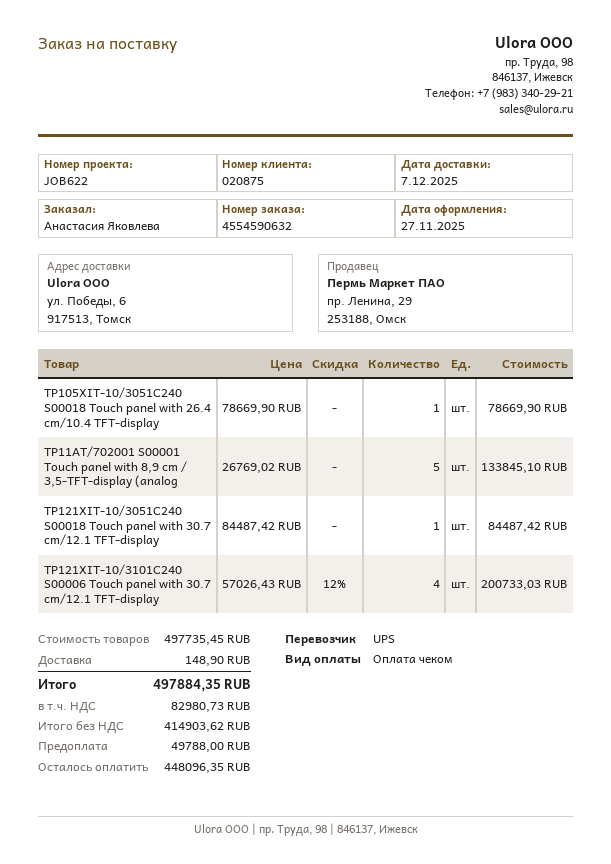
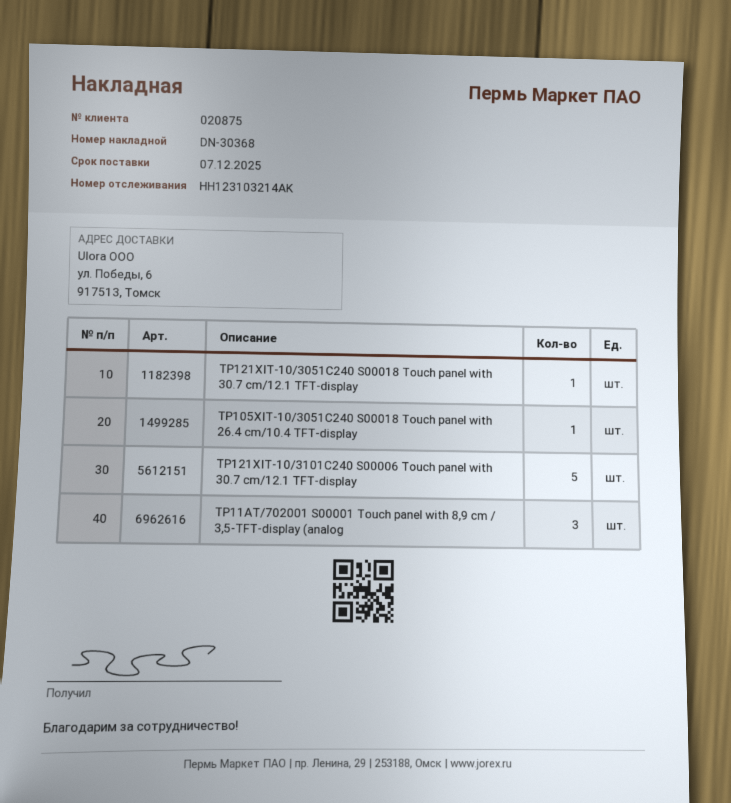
TP11AT/702001 S00001 Touch panel with 8,9 cm / 3,5-TFT-display (analog: 5 -> 3
TP121XIT-10/3101C240 S00006 Touch panel with 30.7 cm/12.1 TFT-display: 4 -> 5

